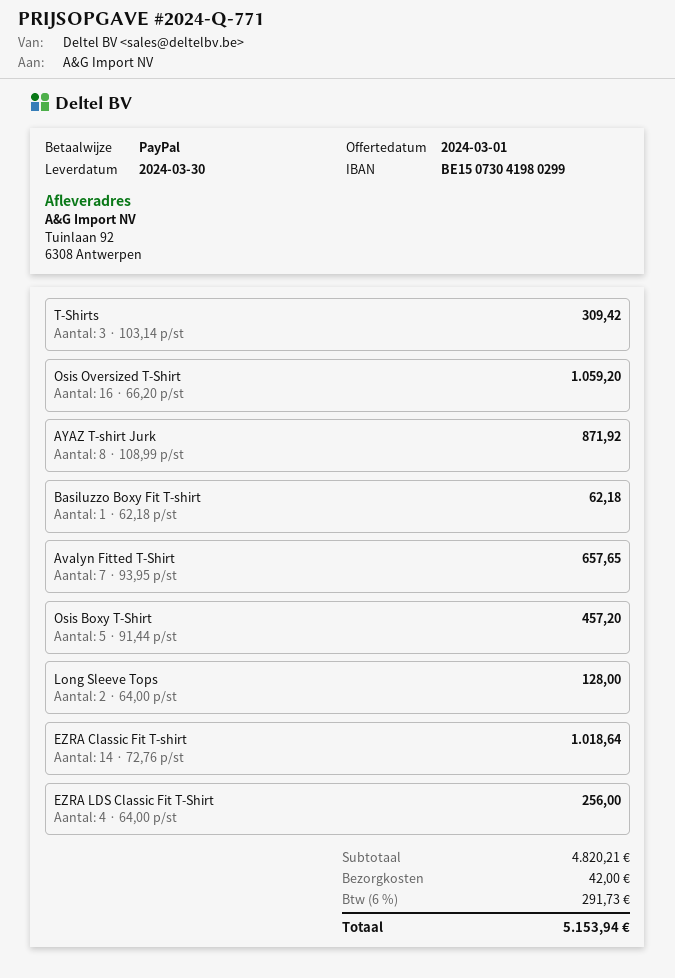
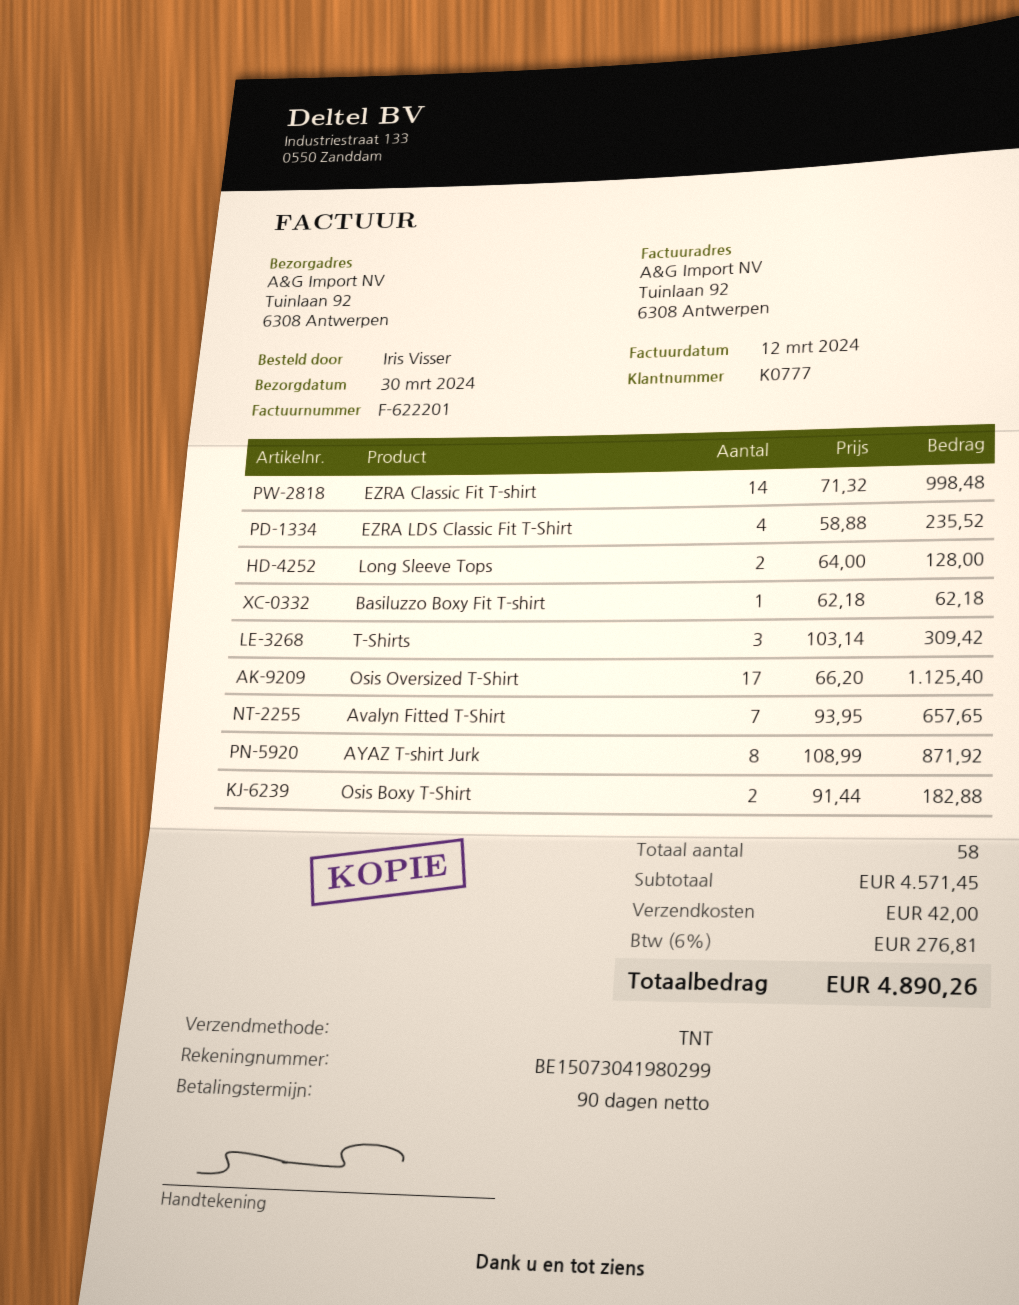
Osis Oversized T-Shirt: 16 x 66.20 = 1059.20 -> 17 x 66.20 = 1125.40
Osis Boxy T-Shirt: 5 x 91.44 = 457.20 -> 2 x 91.44 = 182.88
EZRA Classic Fit T-shirt: 14 x 72.76 = 1018.64 -> 14 x 71.32 = 998.48
EZRA LDS Classic Fit T-Shirt: 4 x 64.00 = 256.00 -> 4 x 58.88 = 235.52
subtotal: 4820.21 -> 4571.45
tax: 6% = 291.73 -> 6% = 276.81
total: 5153.94 -> 4890.26

